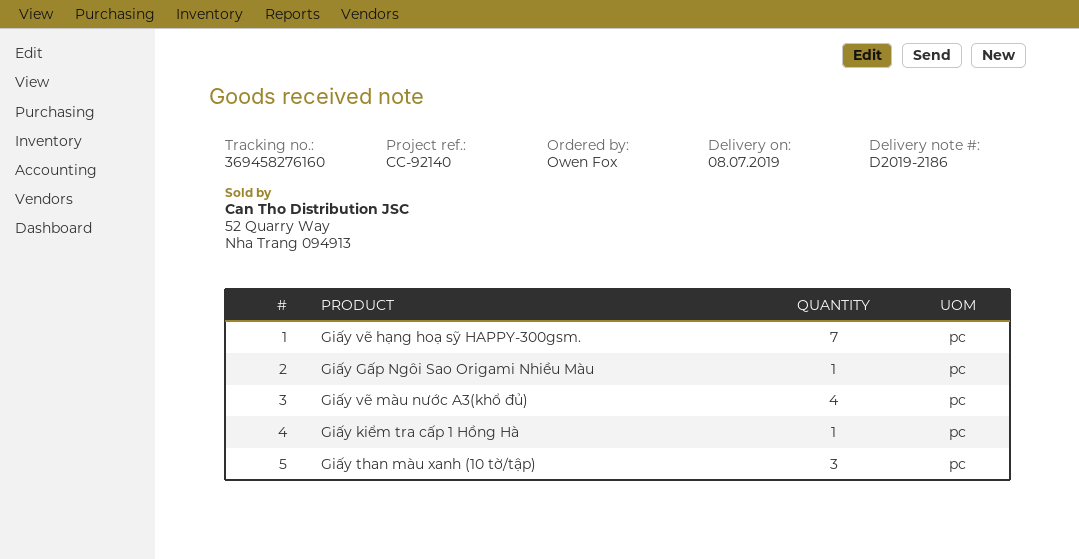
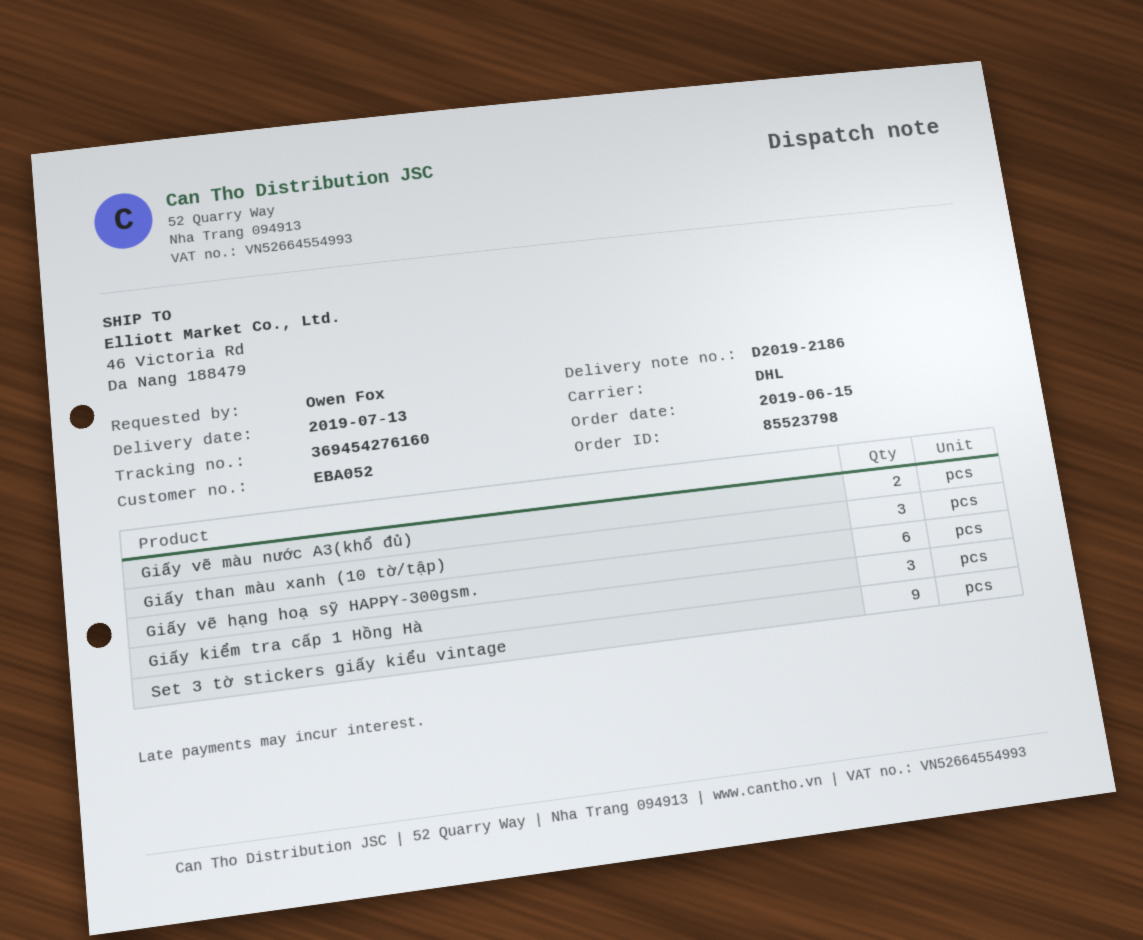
delivery date: 2019-07-08 -> 2019-07-13
tracking number: 369458276160 -> 369454276160
Giấy vẽ hạng hoạ sỹ HAPPY-300gsm.: 7 -> 6
Giấy Gấp Ngôi Sao Origami Nhiều Màu: 1 -> none
Giấy vẽ màu nước A3(khổ đủ): 4 -> 2
Giấy kiểm tra cấp 1 Hồng Hà: 1 -> 3
Set 3 tờ stickers giấy kiểu vintage: none -> 9

